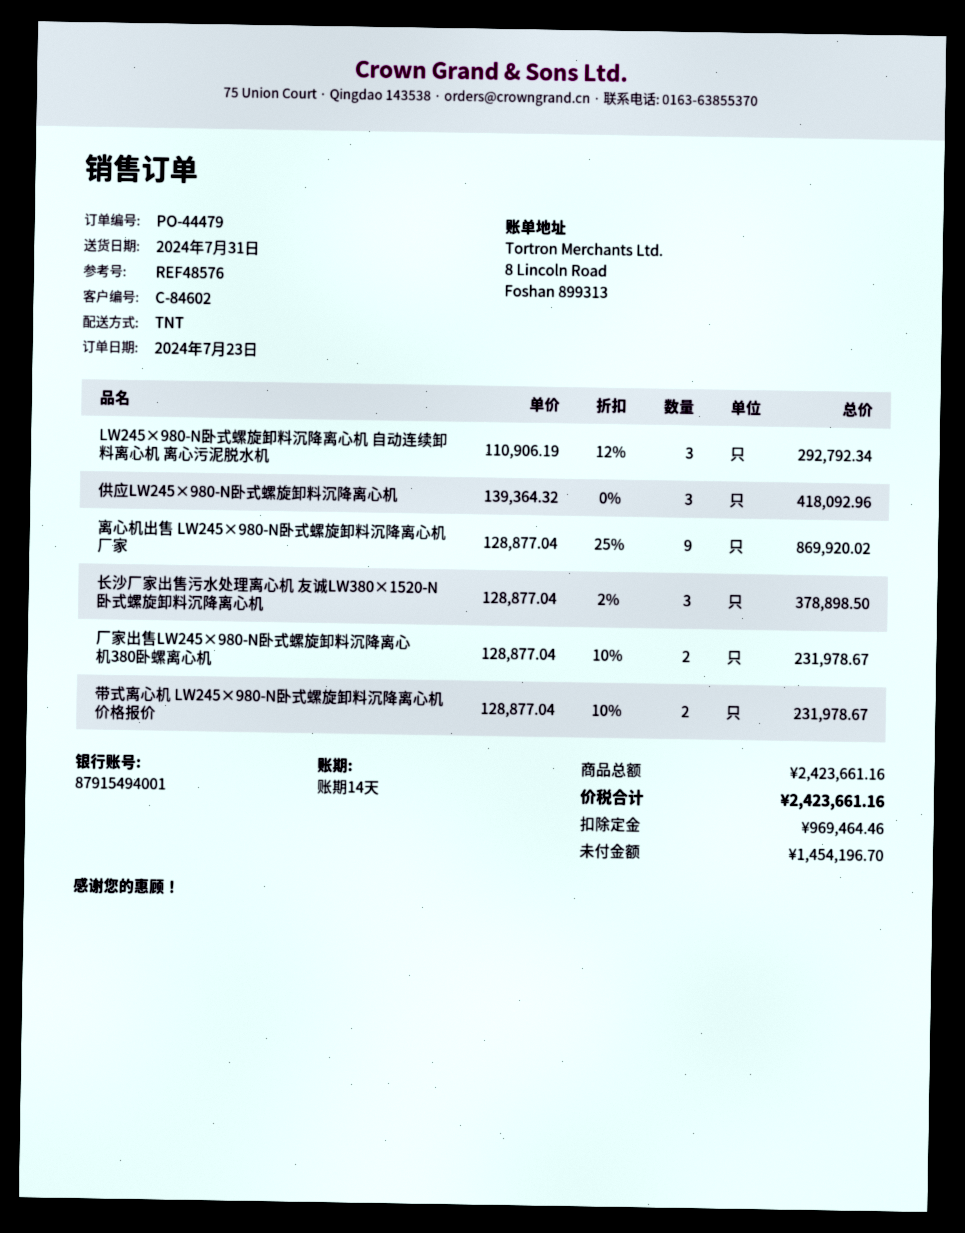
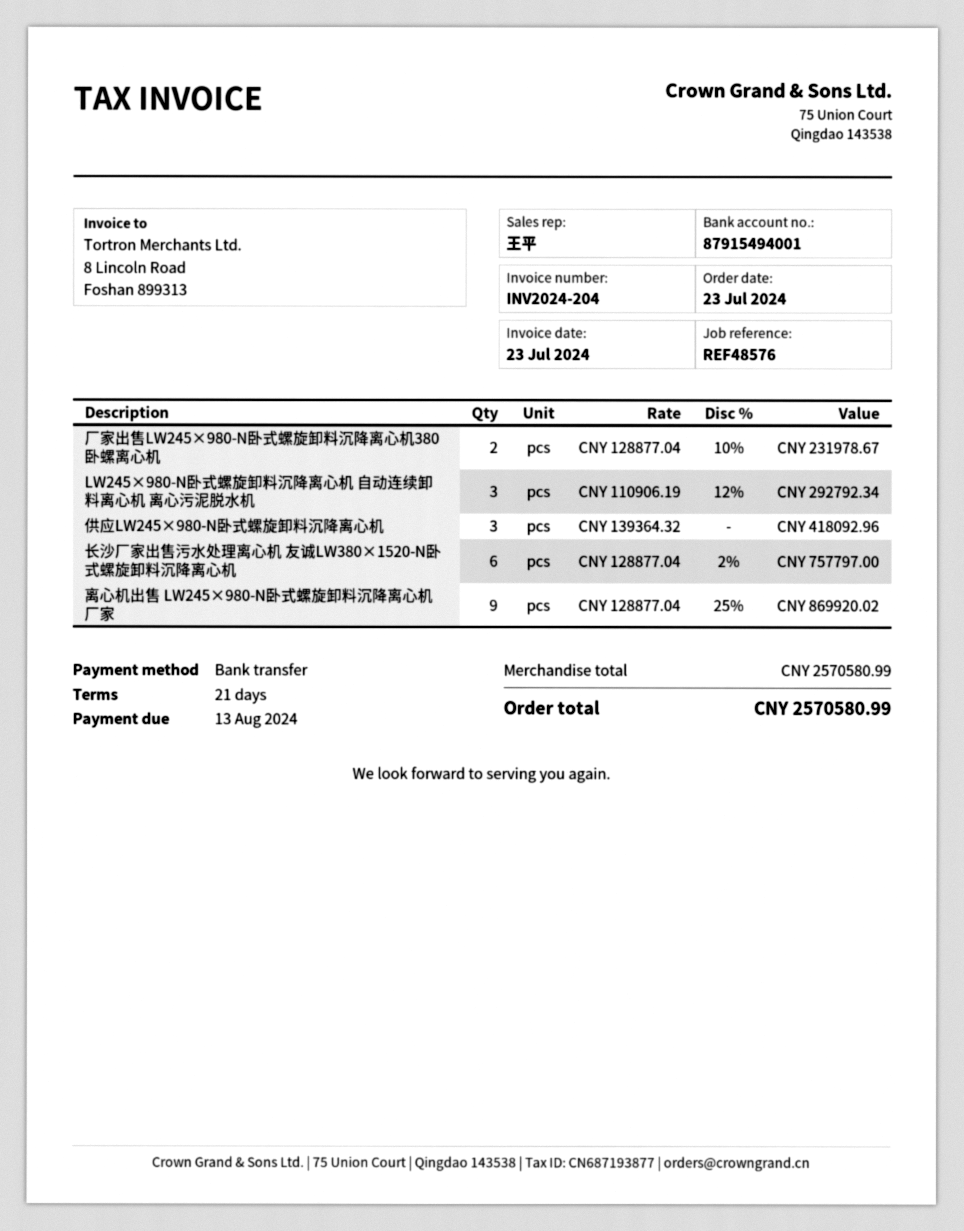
payment terms: 14 days -> 21 days
长沙厂家出售污水处理离心机 友诚LW380×1520-N卧式螺旋卸料沉降离心机: 3 x 128877.04 - 2% = 378898.50 -> 6 x 128877.04 - 2% = 757797.00
带式离心机 LW245×980-N卧式螺旋卸料沉降离心机价格报价: 2 x 128877.04 - 10% = 231978.67 -> none
subtotal: 2423661.16 -> 2570580.99
total: 2423661.16 -> 2570580.99

